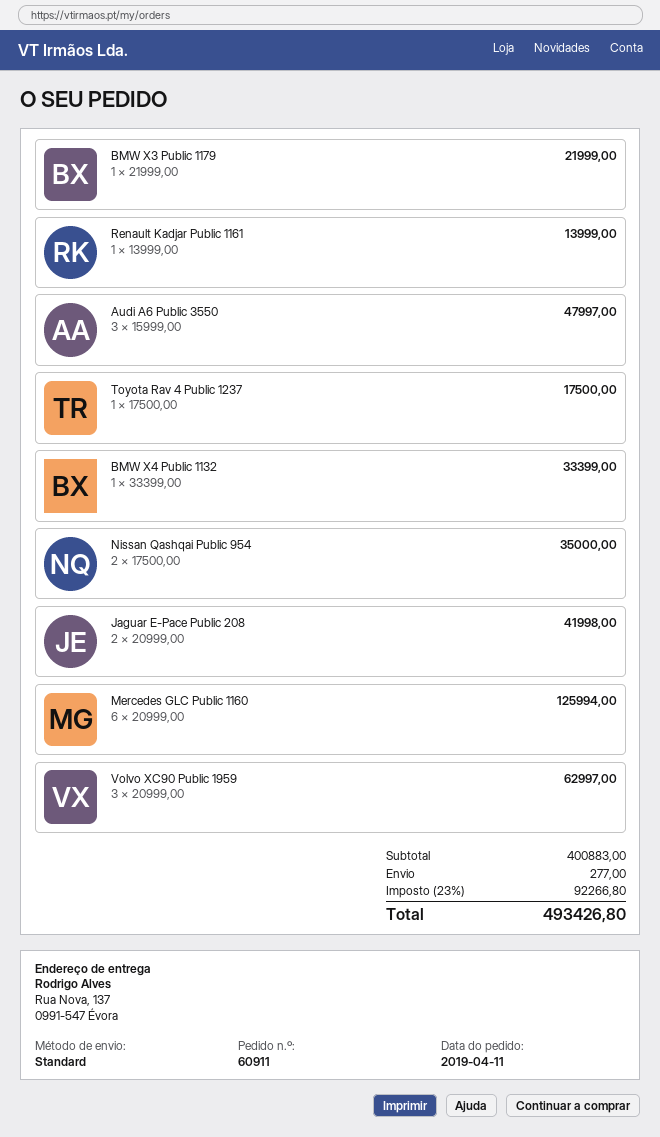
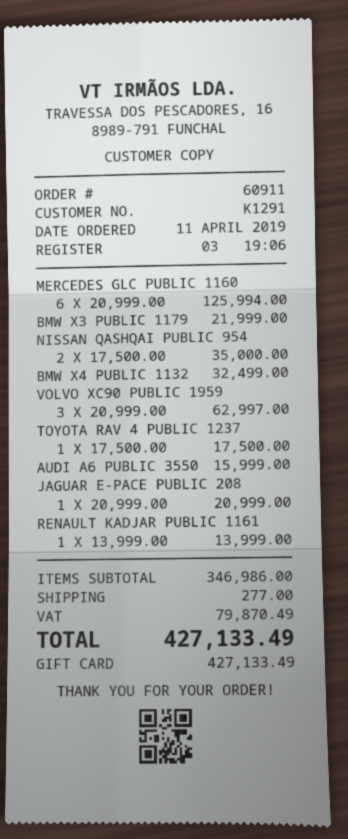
Audi A6 Public 3550: 3 x 15999.00 = 47997.00 -> 1 x 15999.00 = 15999.00
BMW X4 Public 1132: 1 x 33399.00 = 33399.00 -> 1 x 32499.00 = 32499.00
Jaguar E-Pace Public 208: 2 x 20999.00 = 41998.00 -> 1 x 20999.00 = 20999.00
subtotal: 400883.00 -> 346986.00
tax: 92266.80 -> 79870.49
total: 493426.80 -> 427133.49

